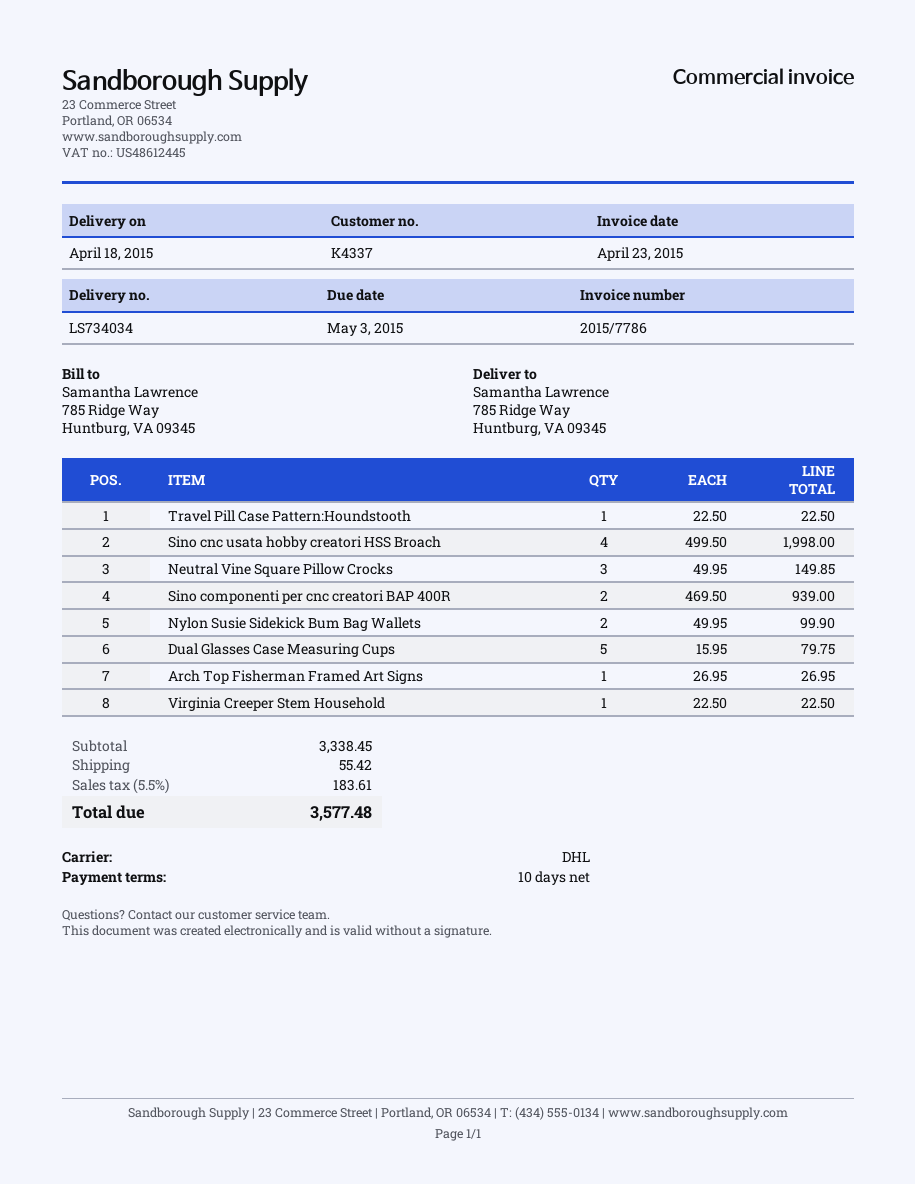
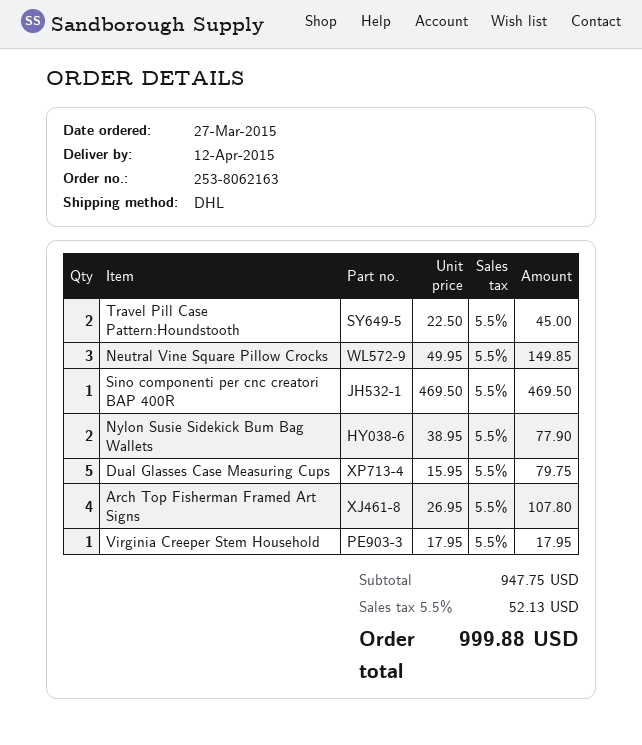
delivery date: 2015-04-18 -> 2015-04-12
Travel Pill Case Pattern:Houndstooth: 1 x 22.50 = 22.50 -> 2 x 22.50 = 45.00
Sino cnc usata hobby creatori HSS Broach: 4 x 499.50 = 1998.00 -> none
Sino componenti per cnc creatori BAP 400R: 2 x 469.50 = 939.00 -> 1 x 469.50 = 469.50
Nylon Susie Sidekick Bum Bag Wallets: 2 x 49.95 = 99.90 -> 2 x 38.95 = 77.90
Arch Top Fisherman Framed Art Signs: 1 x 26.95 = 26.95 -> 4 x 26.95 = 107.80
Virginia Creeper Stem Household: 1 x 22.50 = 22.50 -> 1 x 17.95 = 17.95
subtotal: 3338.45 -> 947.75
shipping: 55.42 -> none
tax: 5.5% = 183.61 -> 5.5% = 52.13
total: 3577.48 -> 999.88

